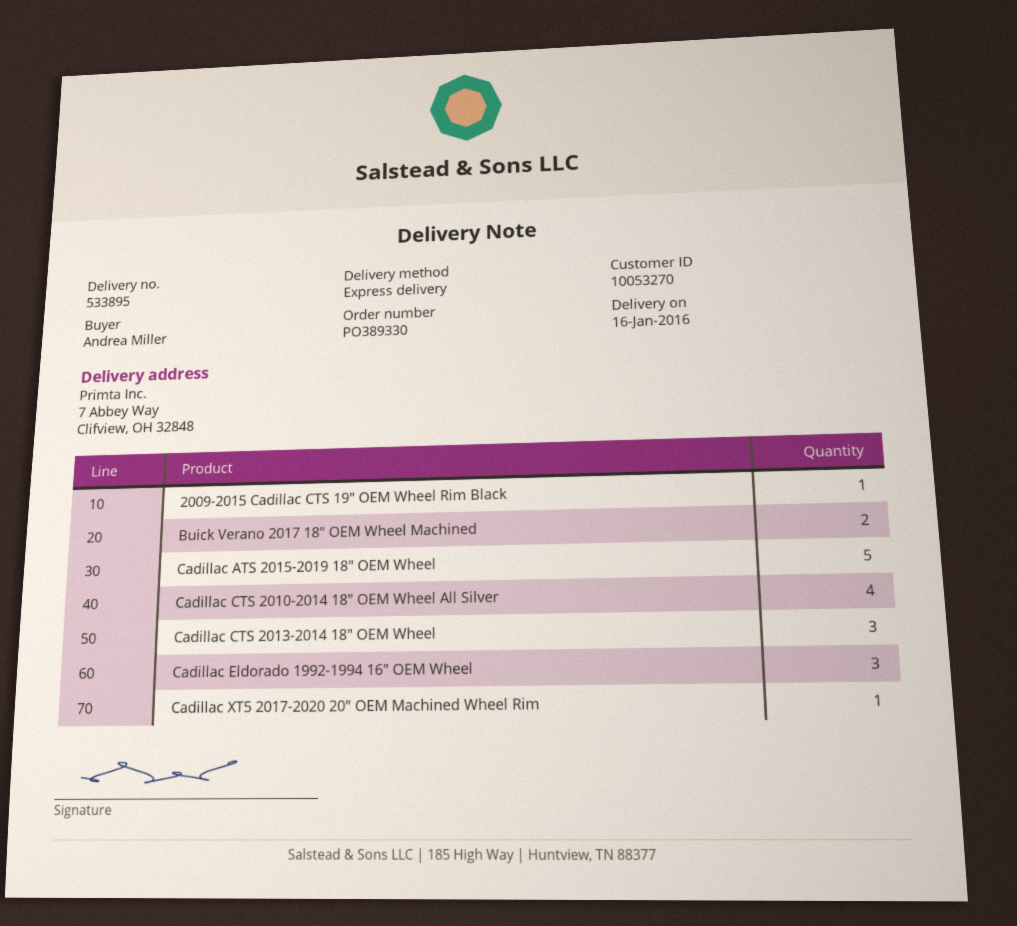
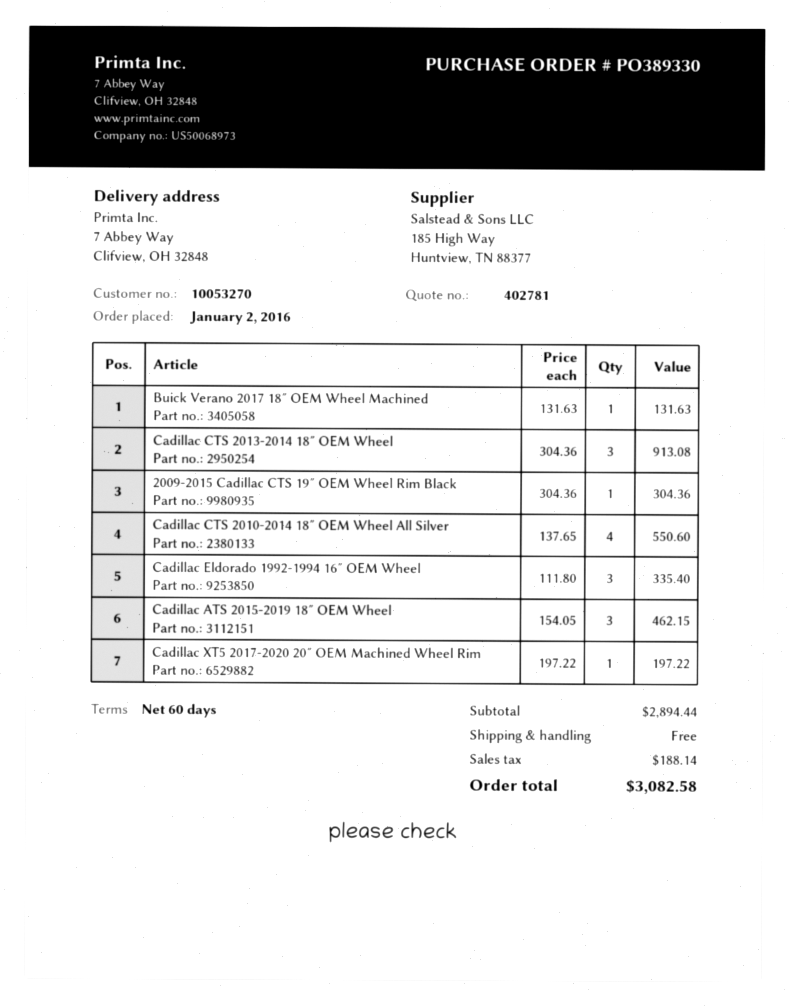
Buick Verano 2017 18″ OEM Wheel Machined: 2 -> 1
Cadillac ATS 2015-2019 18″ OEM Wheel: 5 -> 3

